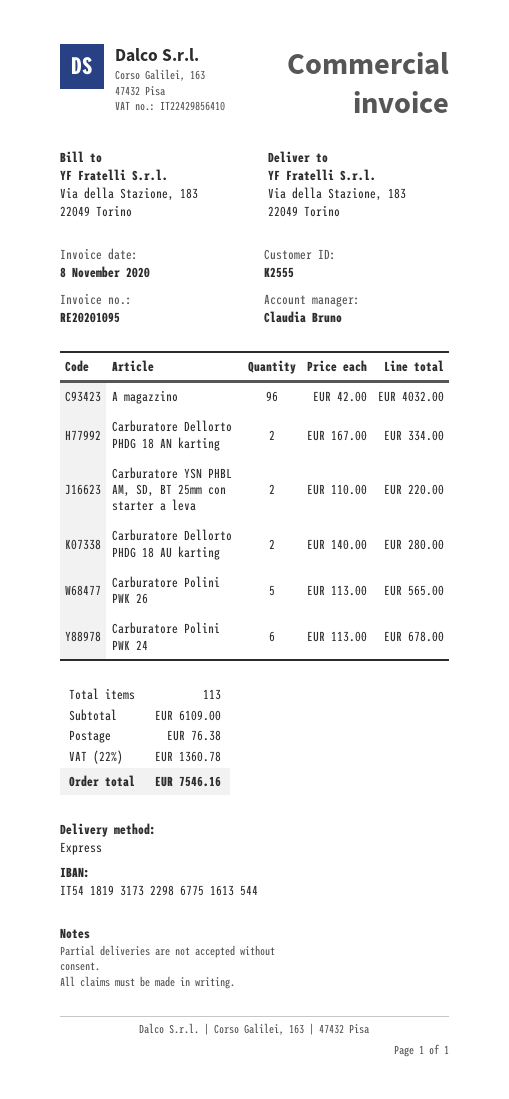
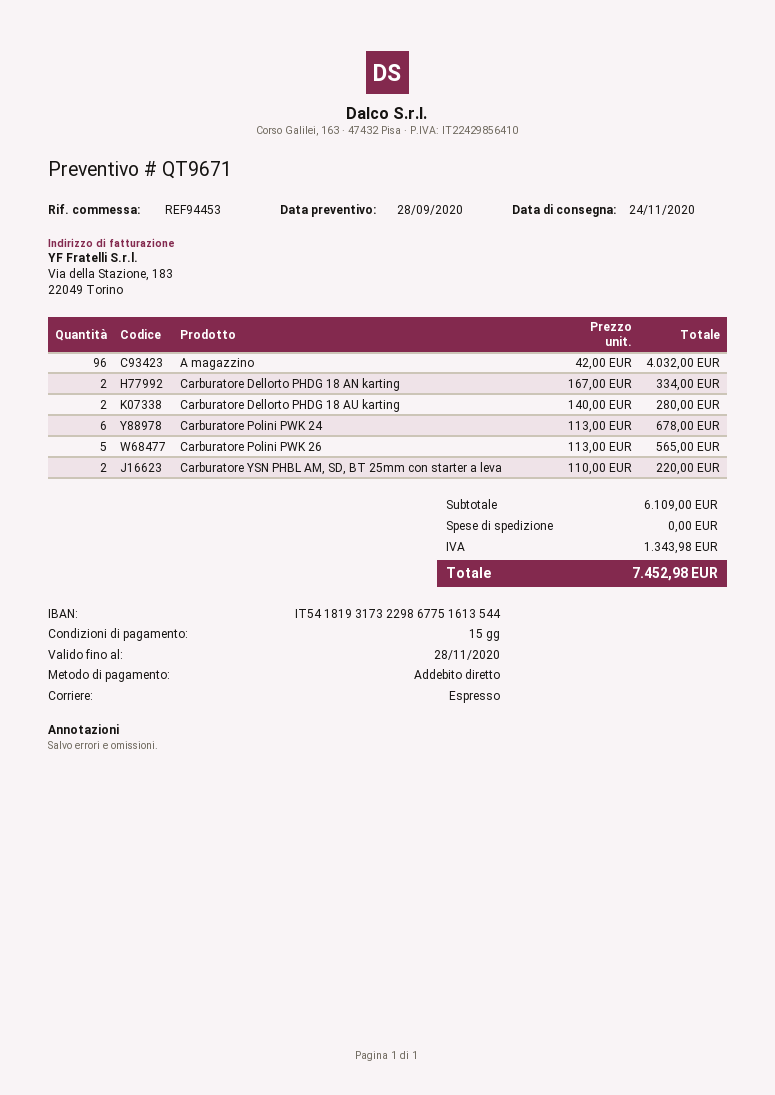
shipping: 76.38 -> 0.00
tax: 1360.78 -> 1343.98
total: 7546.16 -> 7452.98

